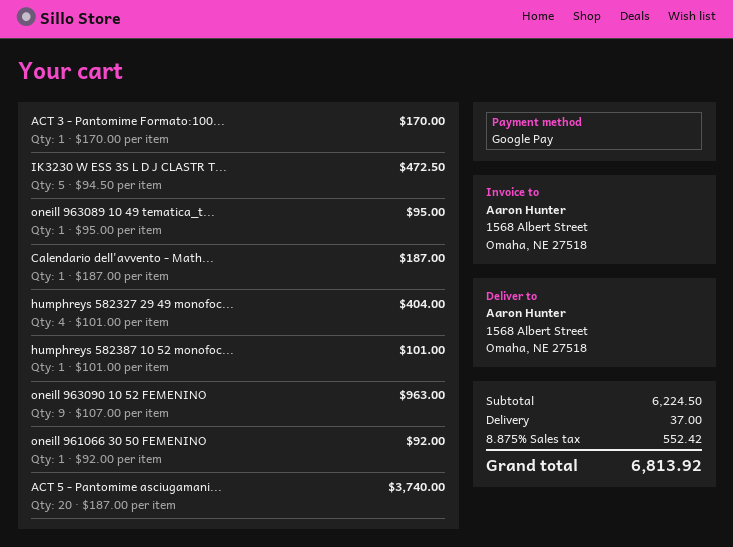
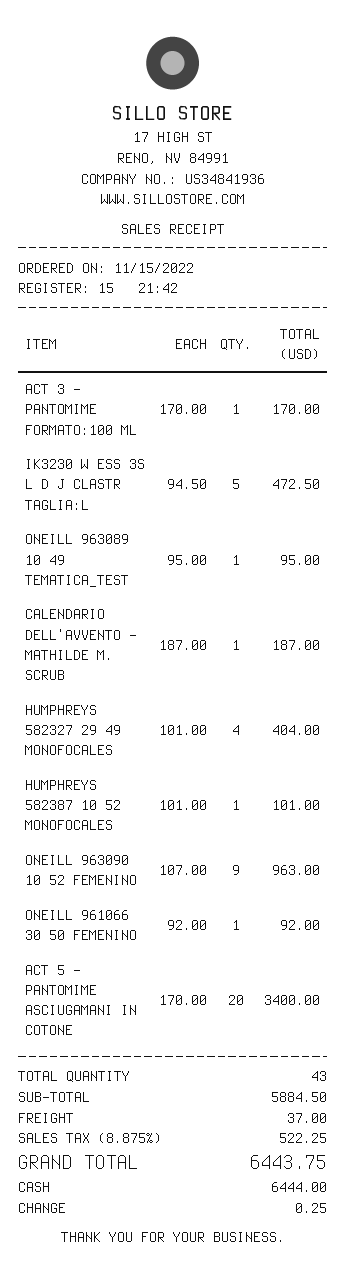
payment method: Google Pay -> cash
ACT 5 - Pantomime asciugamani...: 20 x 187.00 = 3740.00 -> 20 x 170.00 = 3400.00
subtotal: 6224.50 -> 5884.50
tax: 8.875% = 552.42 -> 8.875% = 522.25
total: 6813.92 -> 6443.75

